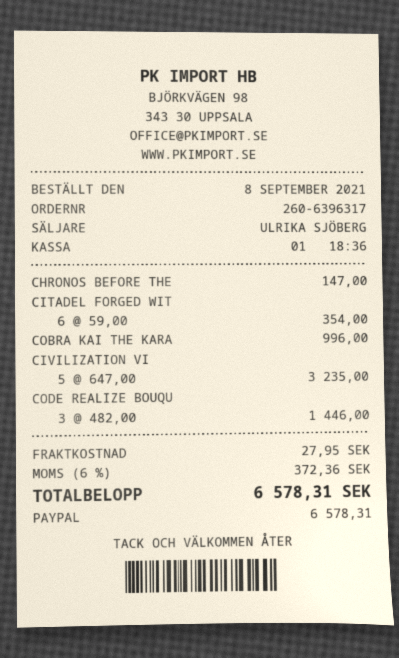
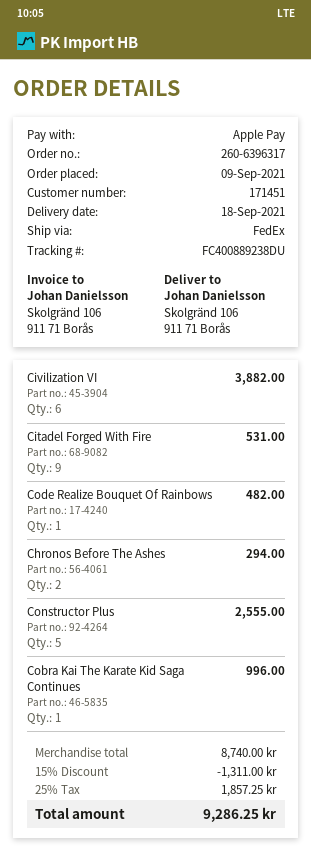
order date: 2021-09-08 -> 2021-09-09
payment method: PayPal -> Apple Pay
CHRONOS BEFORE THE: 1 for 147.00 -> 2 for 294.00
CITADEL FORGED WIT: 6 for 354.00 -> 9 for 531.00
CIVILIZATION VI: 5 for 3235.00 -> 6 for 3882.00
CODE REALIZE BOUQU: 3 for 1446.00 -> 1 for 482.00
Constructor Plus: none -> 5 for 2555.00
discount: none -> 15% = 1311.00
shipping: 27.95 -> none
tax: 6% = 372.36 -> 25% = 1857.25
total: 6578.31 -> 9286.25

